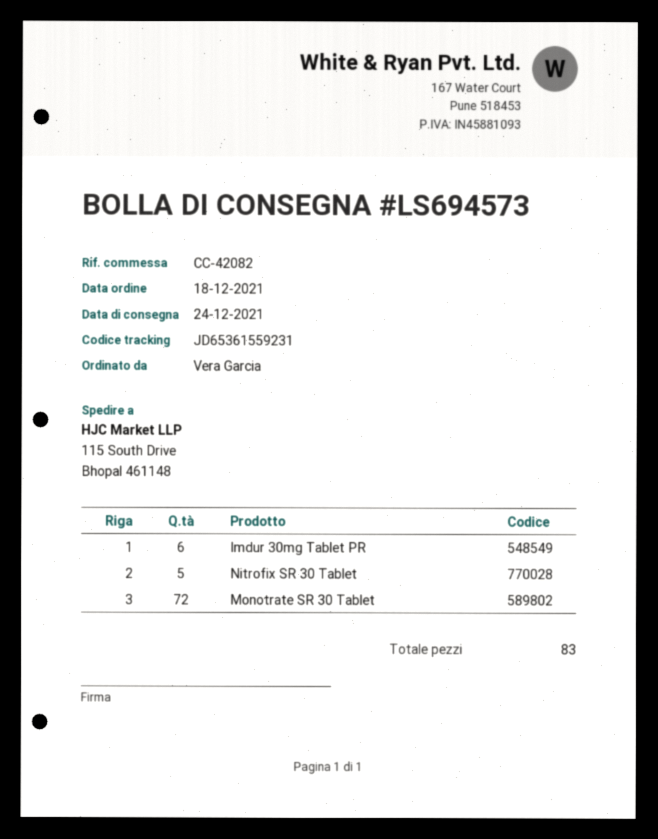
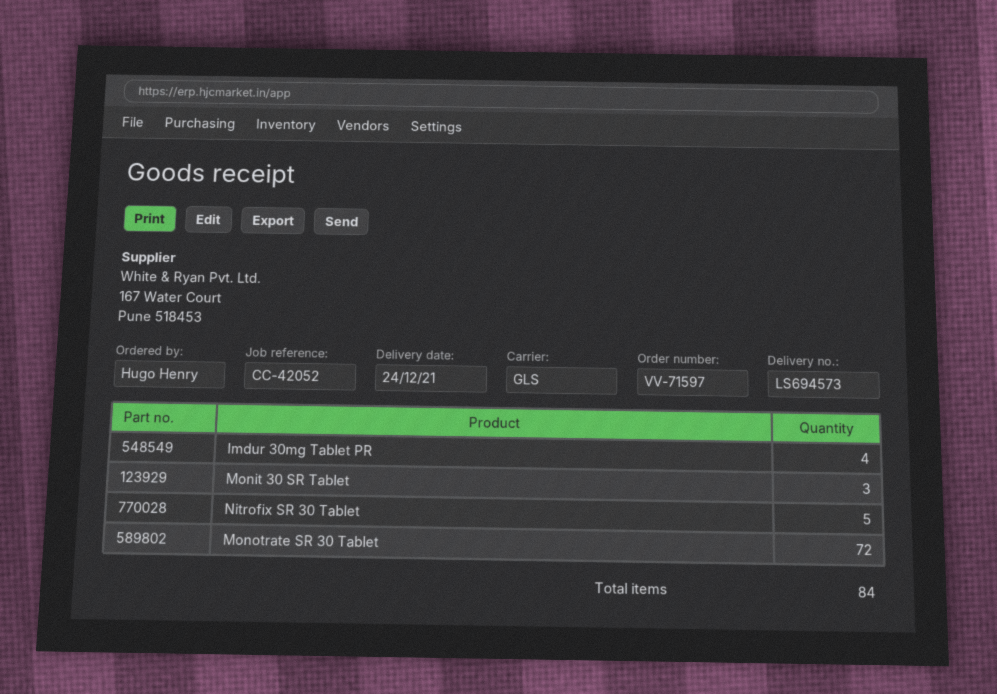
reference: CC-42082 -> CC-42052
ordered by: Vera Garcia -> Hugo Henry
Imdur 30mg Tablet PR: 6 -> 4
Monit 30 SR Tablet: none -> 3
total quantity: 83 -> 84

